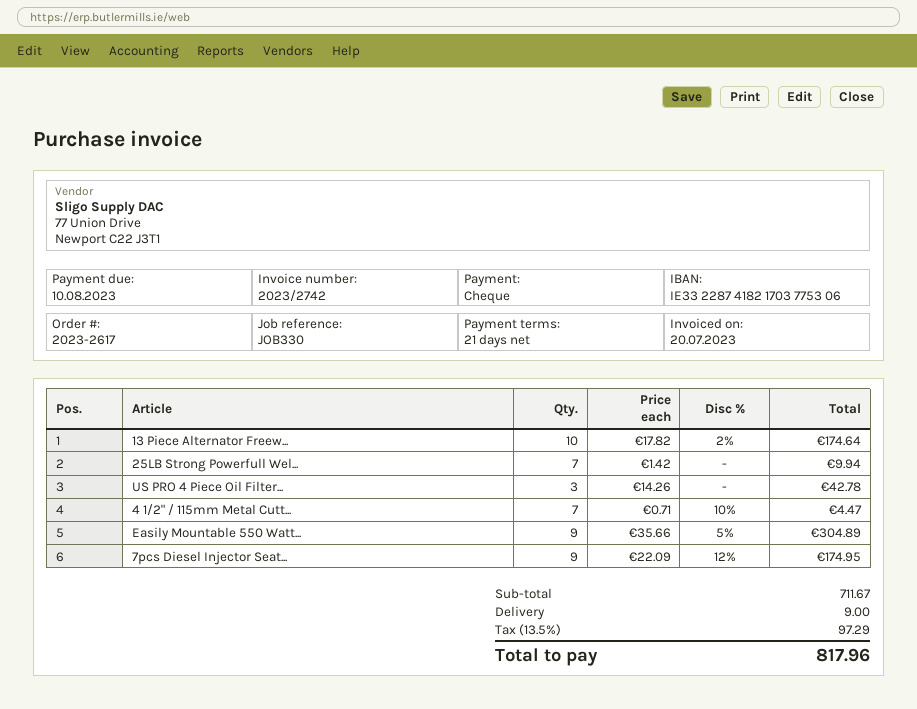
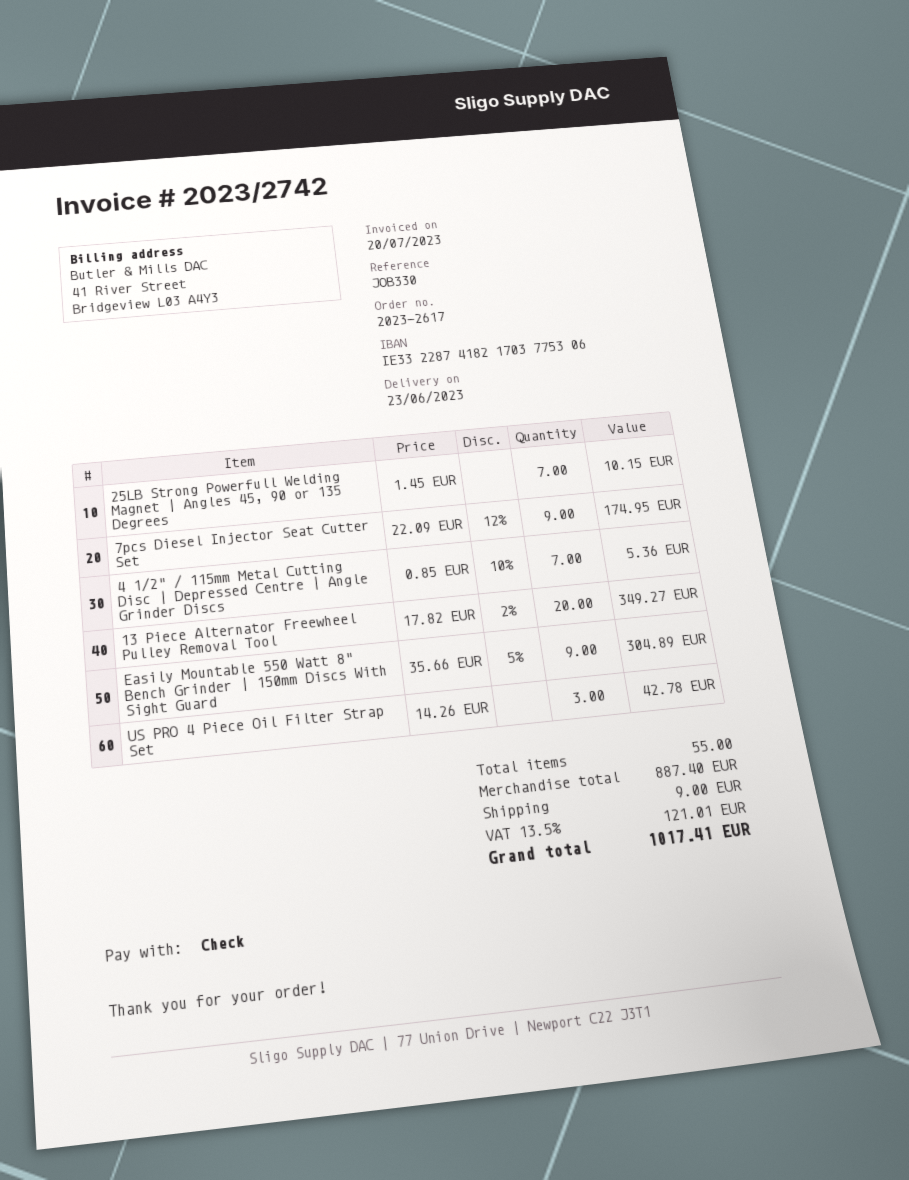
13 Piece Alternator Freew...: 10 x 17.82 - 2% = 174.64 -> 20 x 17.82 - 2% = 349.27
25LB Strong Powerfull Wel...: 7 x 1.42 = 9.94 -> 7 x 1.45 = 10.15
4 1/2" / 115mm Metal Cutt...: 7 x 0.71 - 10% = 4.47 -> 7 x 0.85 - 10% = 5.36
subtotal: 711.67 -> 887.40
tax: 13.5% = 97.29 -> 13.5% = 121.01
total: 817.96 -> 1017.41

